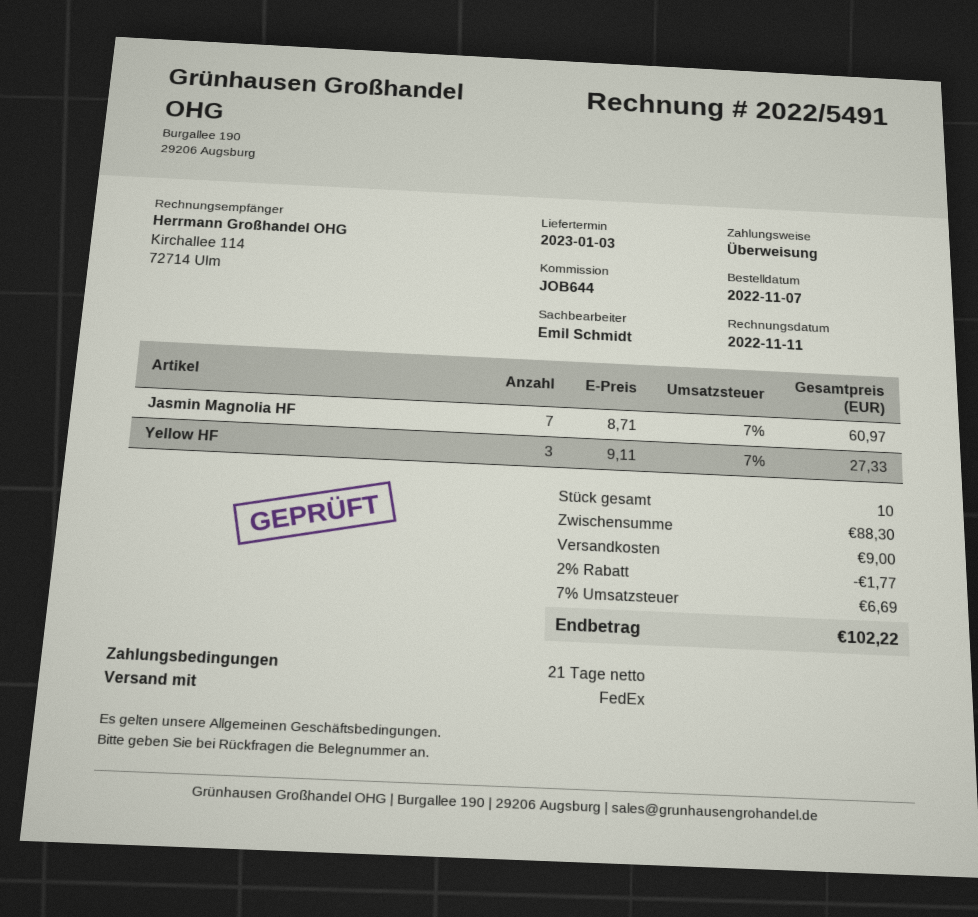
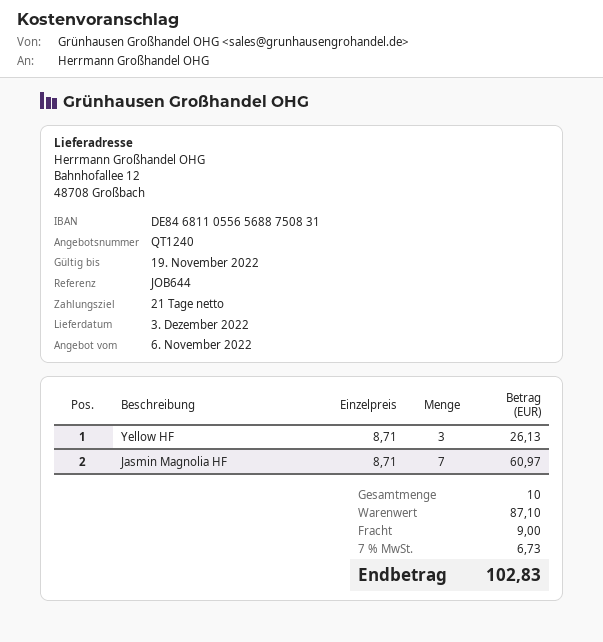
delivery date: 2023-01-03 -> 2022-12-03
Yellow HF: 3 x 9.11 = 27.33 -> 3 x 8.71 = 26.13
subtotal: 88.30 -> 87.10
discount: 2% = 1.77 -> none
tax: 7% = 6.69 -> 7% = 6.73
total: 102.22 -> 102.83

